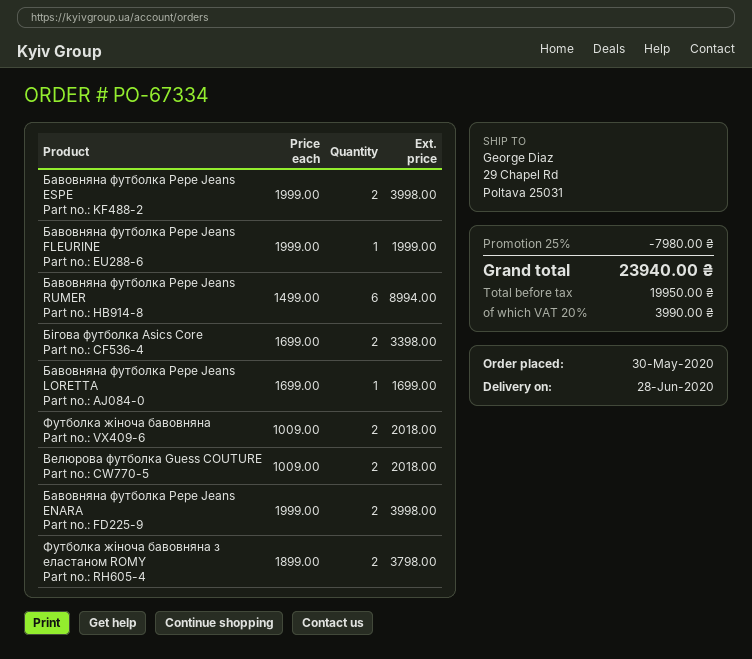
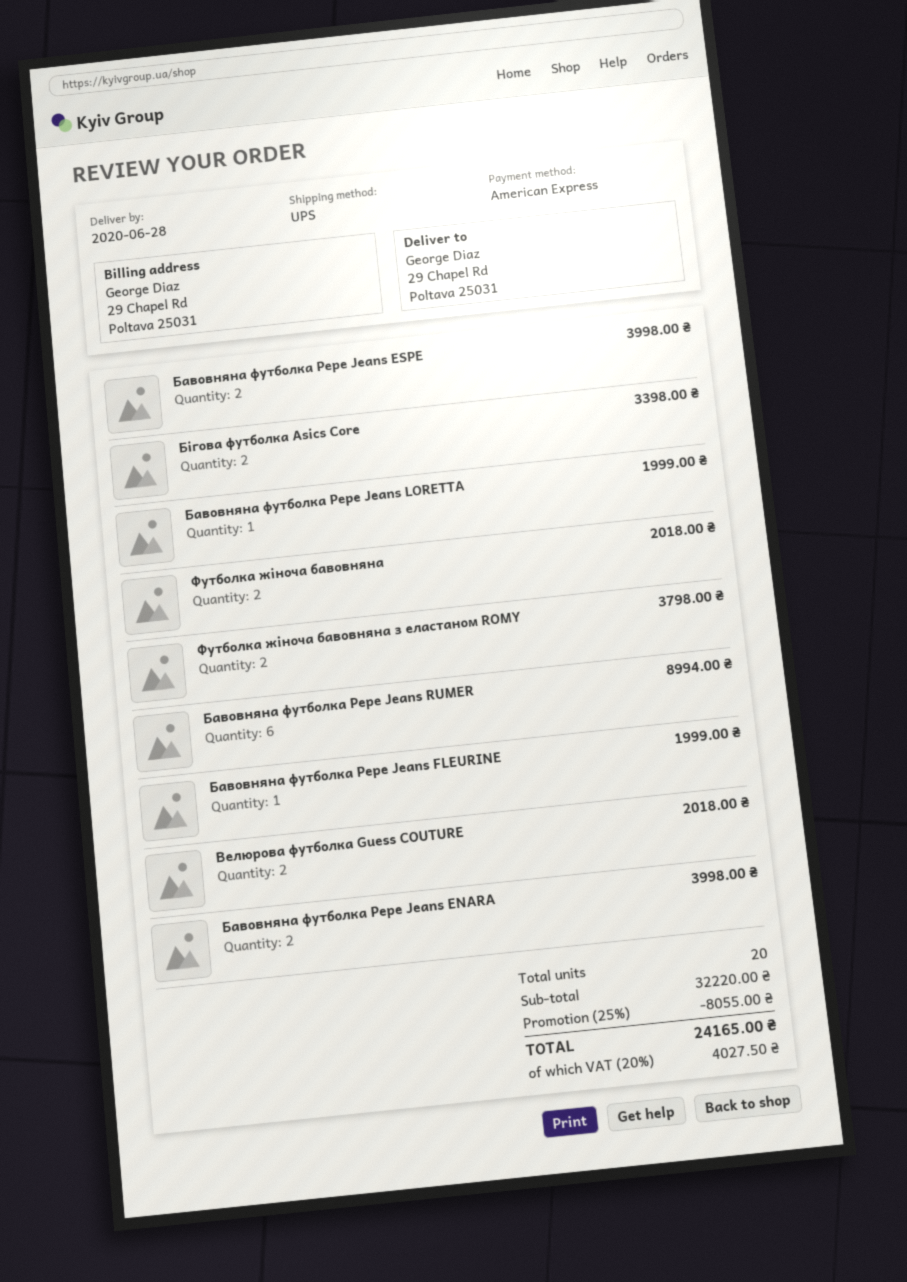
Бавовняна футболка Pepe Jeans LORETTA: 1 for 1699.00 -> 1 for 1999.00
discount: 25% = 7980.00 -> 25% = 8055.00
tax: 20% = 3990.00 -> 20% = 4027.50
total: 23940.00 -> 24165.00

